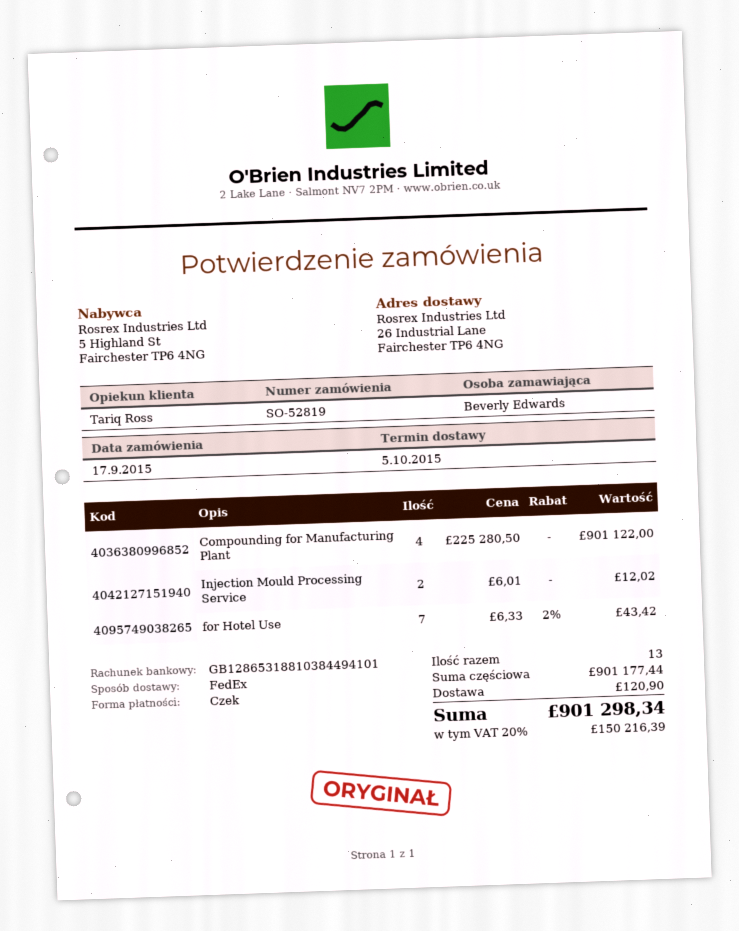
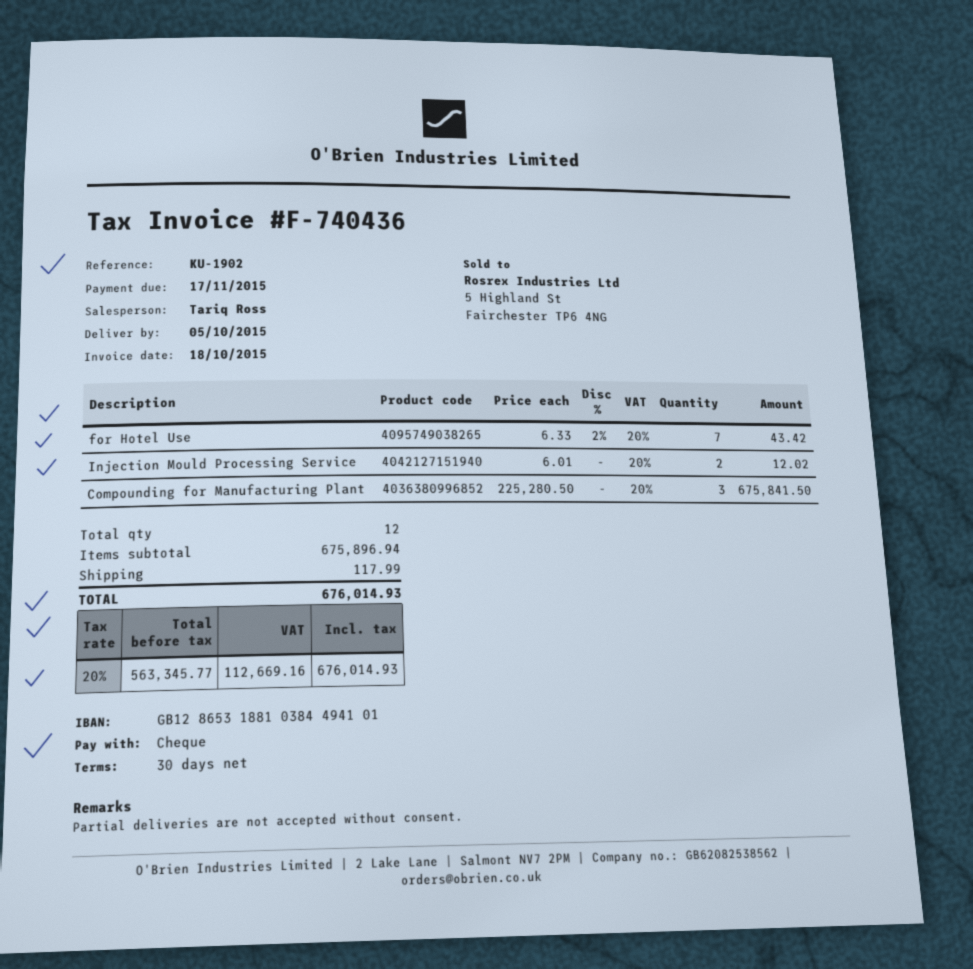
Compounding for Manufacturing Plant: 4 x 225280.50 = 901122.00 -> 3 x 225280.50 = 675841.50
total quantity: 13 -> 12
subtotal: 901177.44 -> 675896.94
shipping: 120.90 -> 117.99
tax: 20% = 150216.39 -> 20% = 112669.16
total: 901298.34 -> 676014.93

